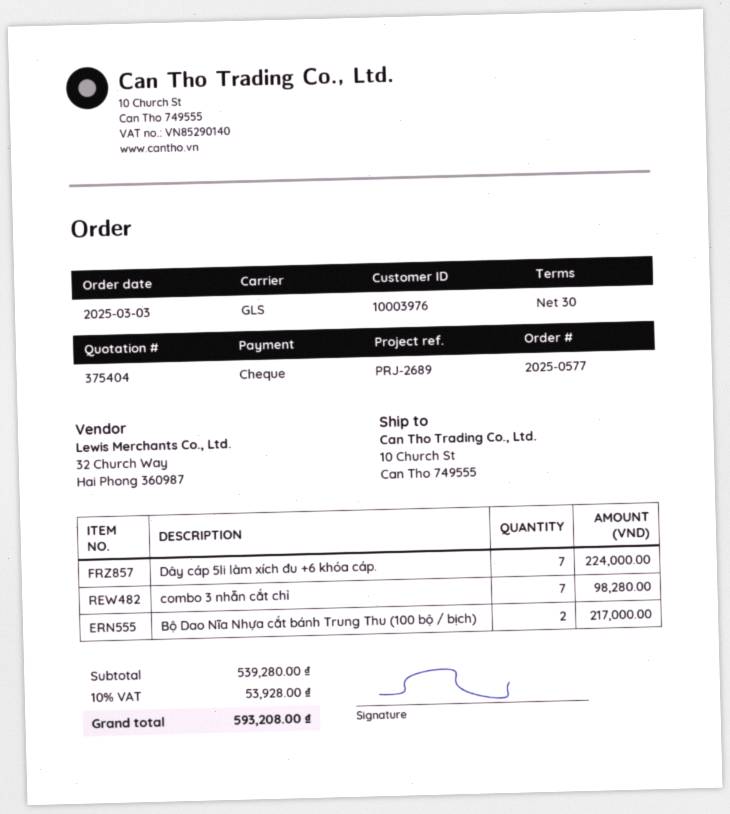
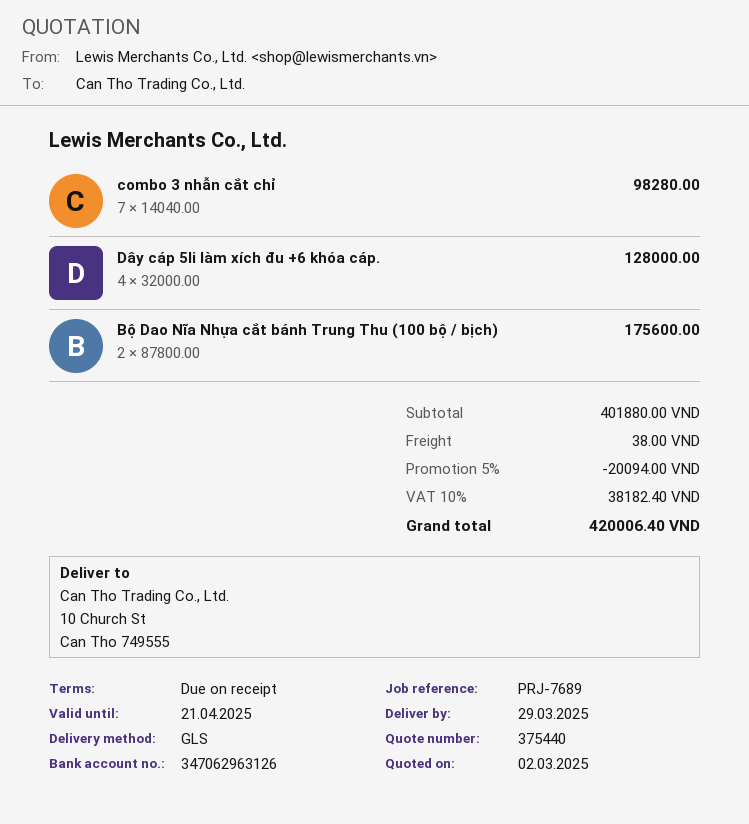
quote number: 375404 -> 375440
payment terms: 30 days -> on receipt
reference: PRJ-2689 -> PRJ-7689
Dây cáp 5li làm xích đu +6 khóa cáp.: 7 for 224000.00 -> 4 for 128000.00
Bộ Dao Nĩa Nhựa cắt bánh Trung Thu (100 bộ / bịch): 2 for 217000.00 -> 2 for 175600.00
subtotal: 539280.00 -> 401880.00
discount: none -> 5% = 20094.00
shipping: none -> 38.00
tax: 10% = 53928.00 -> 10% = 38182.40
total: 593208.00 -> 420006.40

